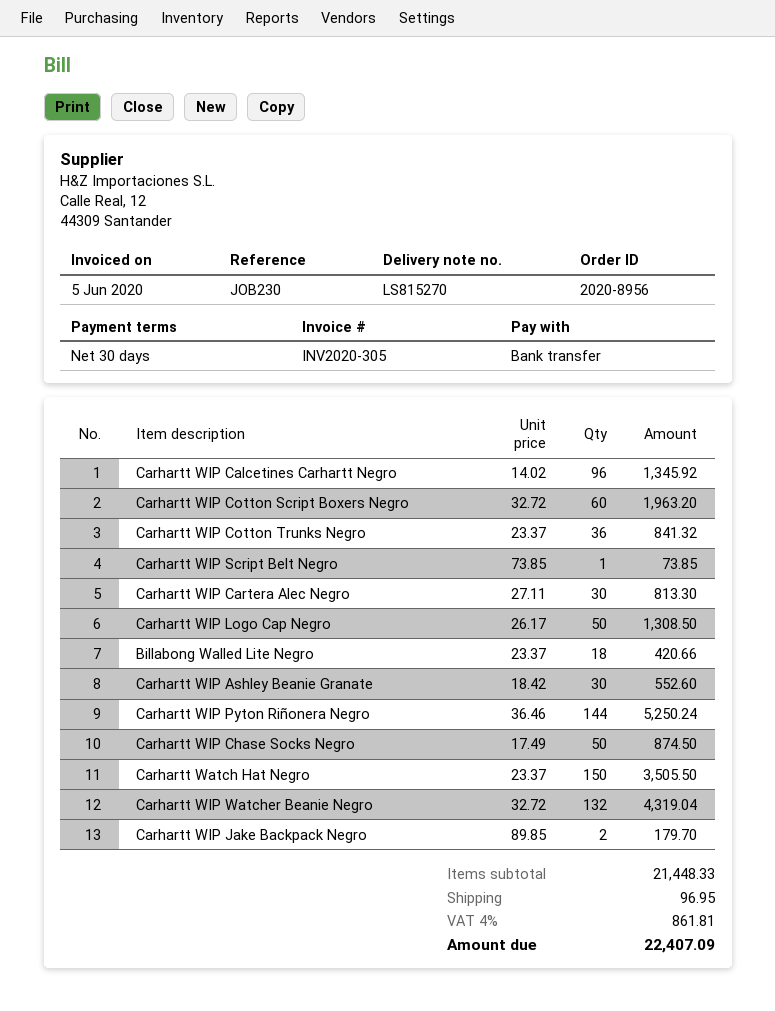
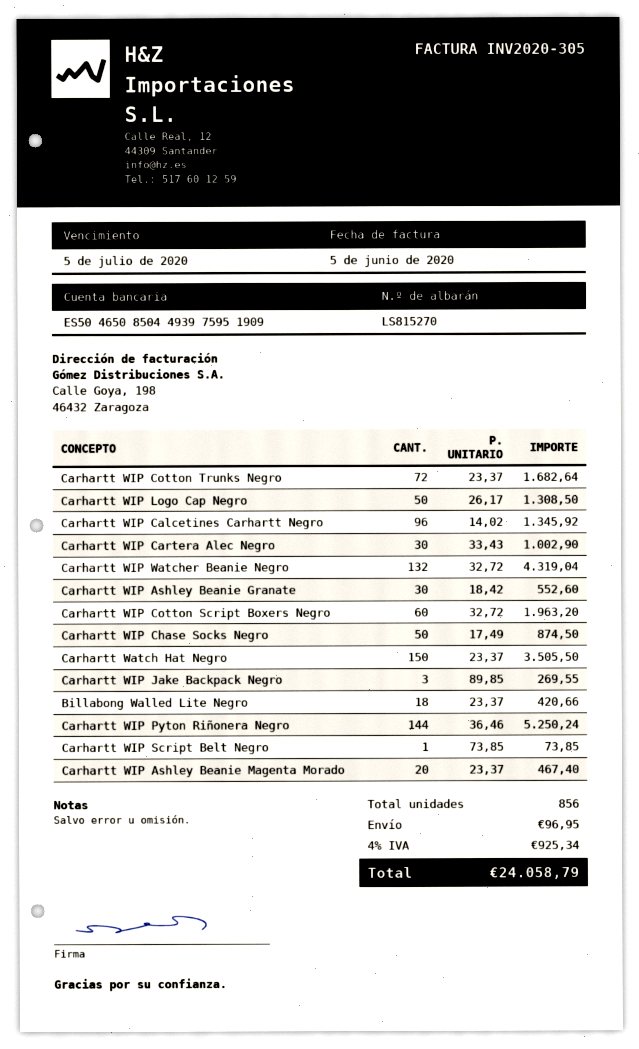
Carhartt WIP Cotton Trunks Negro: 36 x 23.37 = 841.32 -> 72 x 23.37 = 1682.64
Carhartt WIP Cartera Alec Negro: 30 x 27.11 = 813.30 -> 30 x 33.43 = 1002.90
Carhartt WIP Jake Backpack Negro: 2 x 89.85 = 179.70 -> 3 x 89.85 = 269.55
Carhartt WIP Ashley Beanie Magenta Morado: none -> 20 x 23.37 = 467.40
tax: 4% = 861.81 -> 4% = 925.34
total: 22407.09 -> 24058.79

